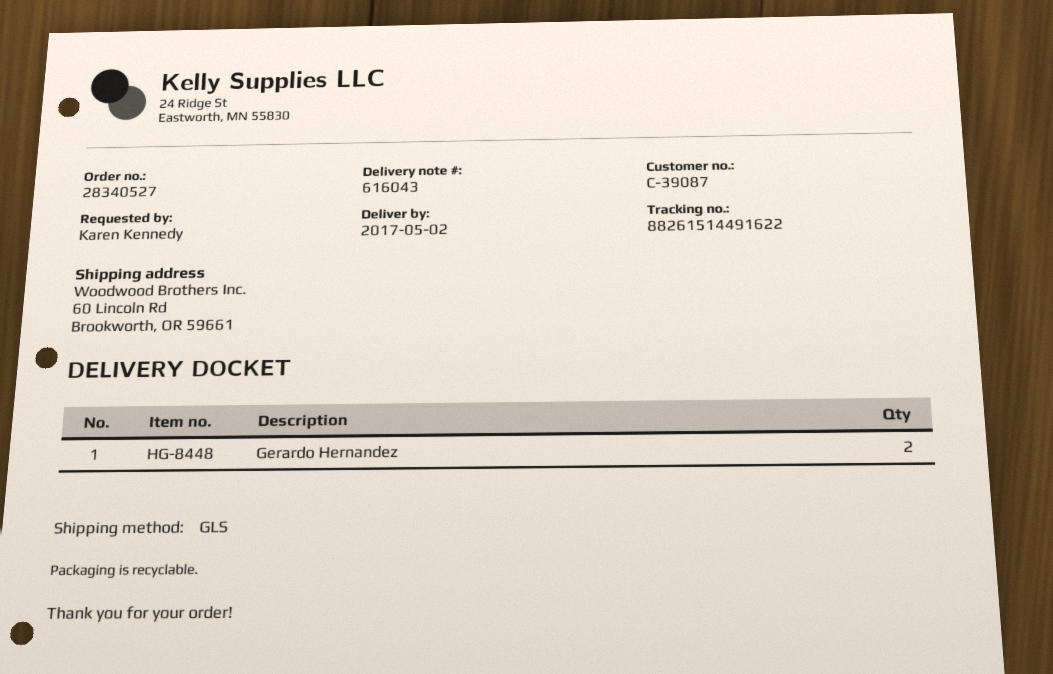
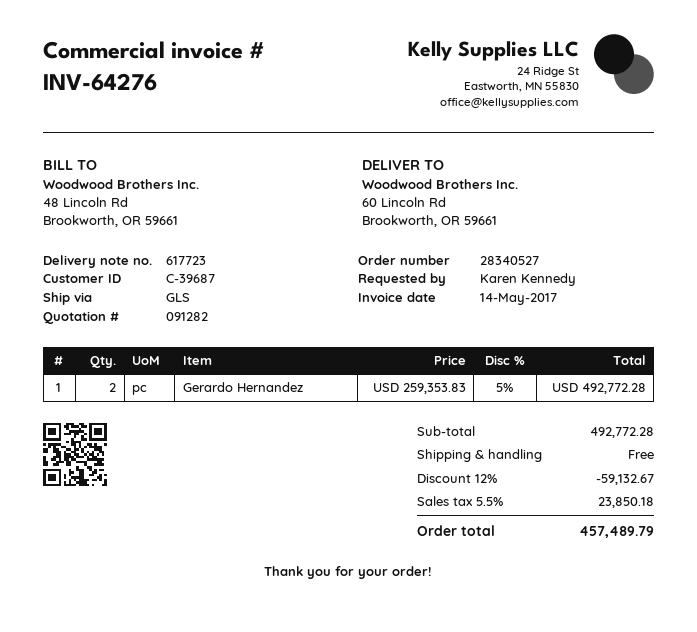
delivery note number: 616043 -> 617723
customer number: C-39087 -> C-39687

